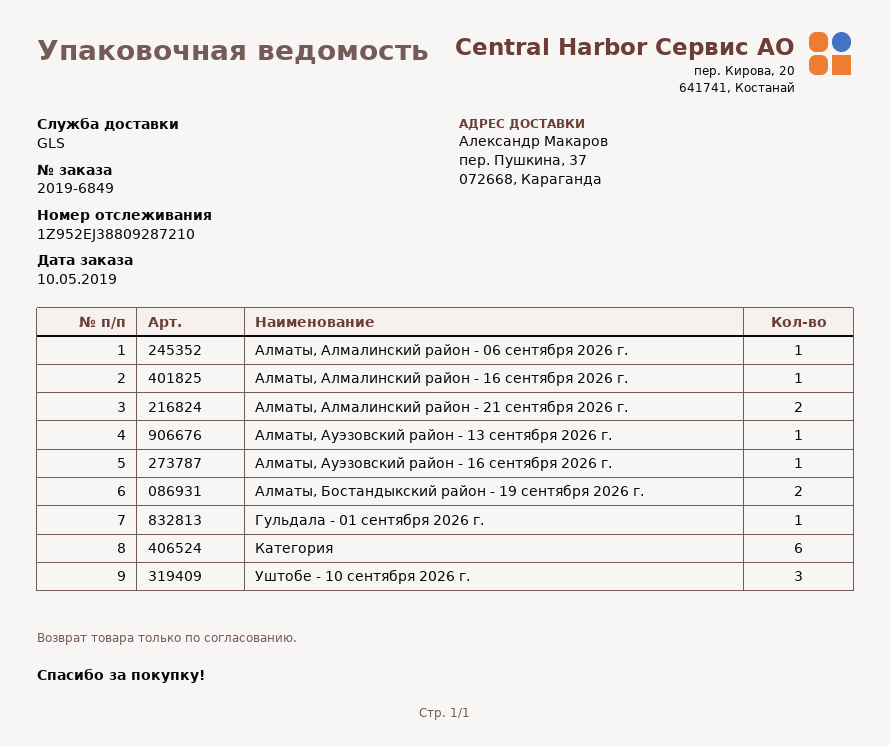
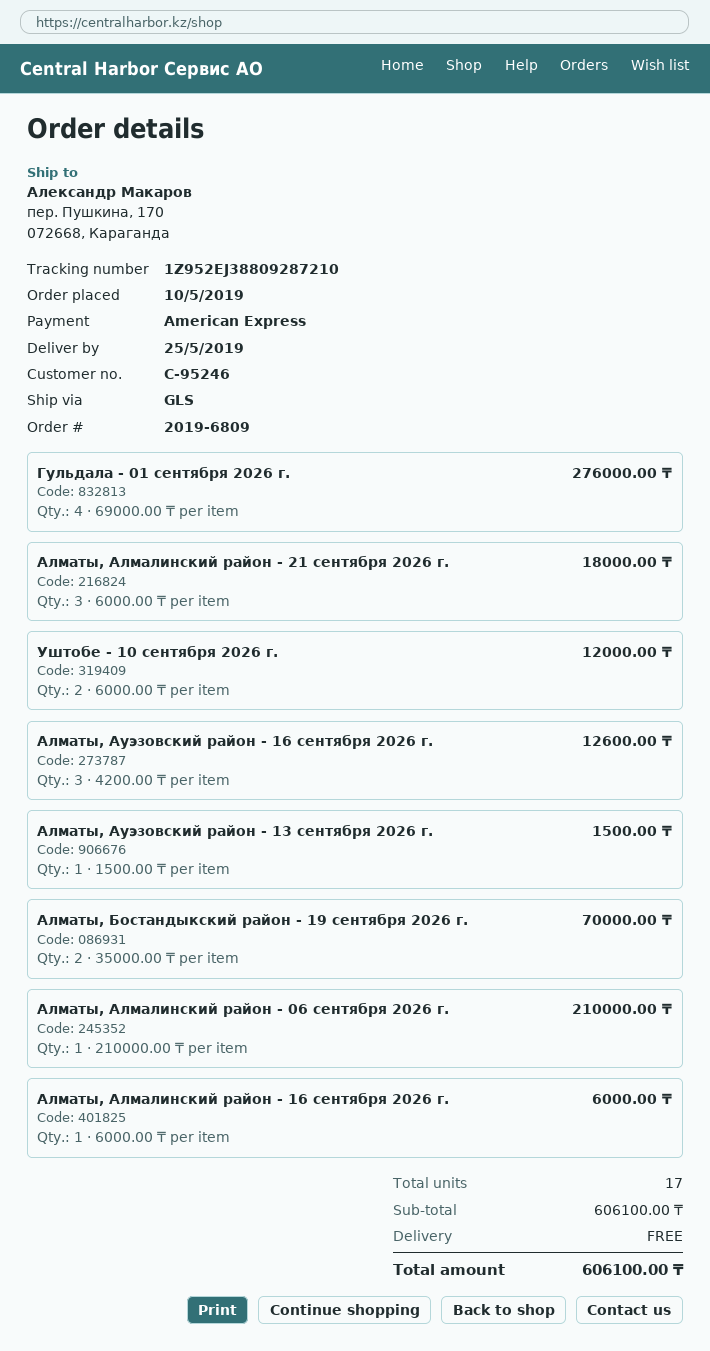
order number: 2019-6849 -> 2019-6809
ship to: пер. Пушкина, 37, 072668, Караганда -> пер. Пушкина, 170, 072668, Караганда
Алматы, Алмалинский район - 21 сентября 2026 г.: 2 -> 3
Алматы, Ауэзовский район - 16 сентября 2026 г.: 1 -> 3
Гульдала - 01 сентября 2026 г.: 1 -> 4
Категория: 6 -> none
Уштобе - 10 сентября 2026 г.: 3 -> 2

